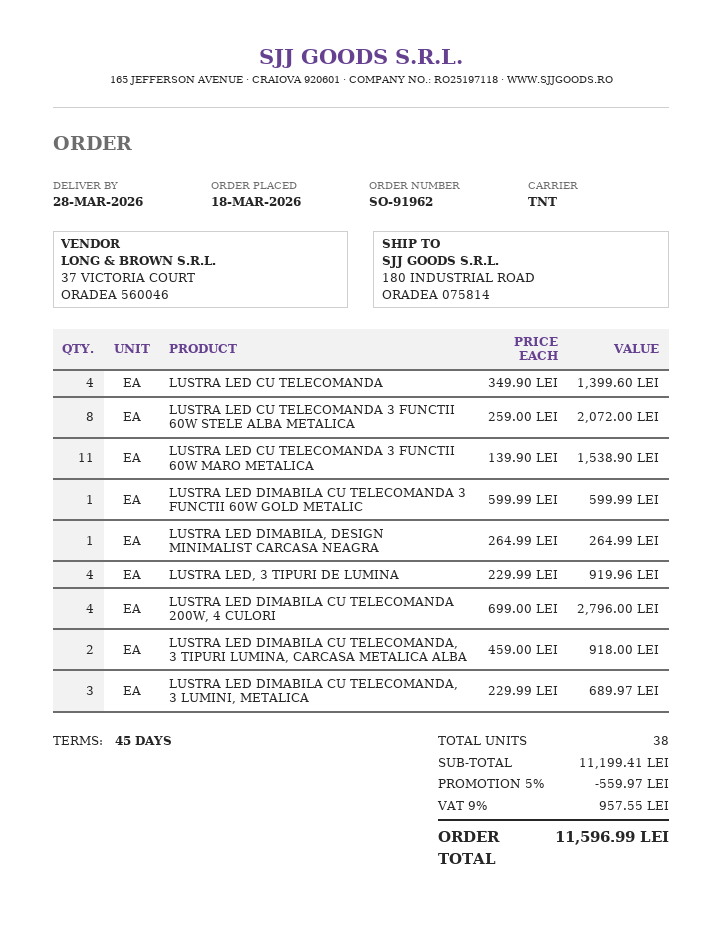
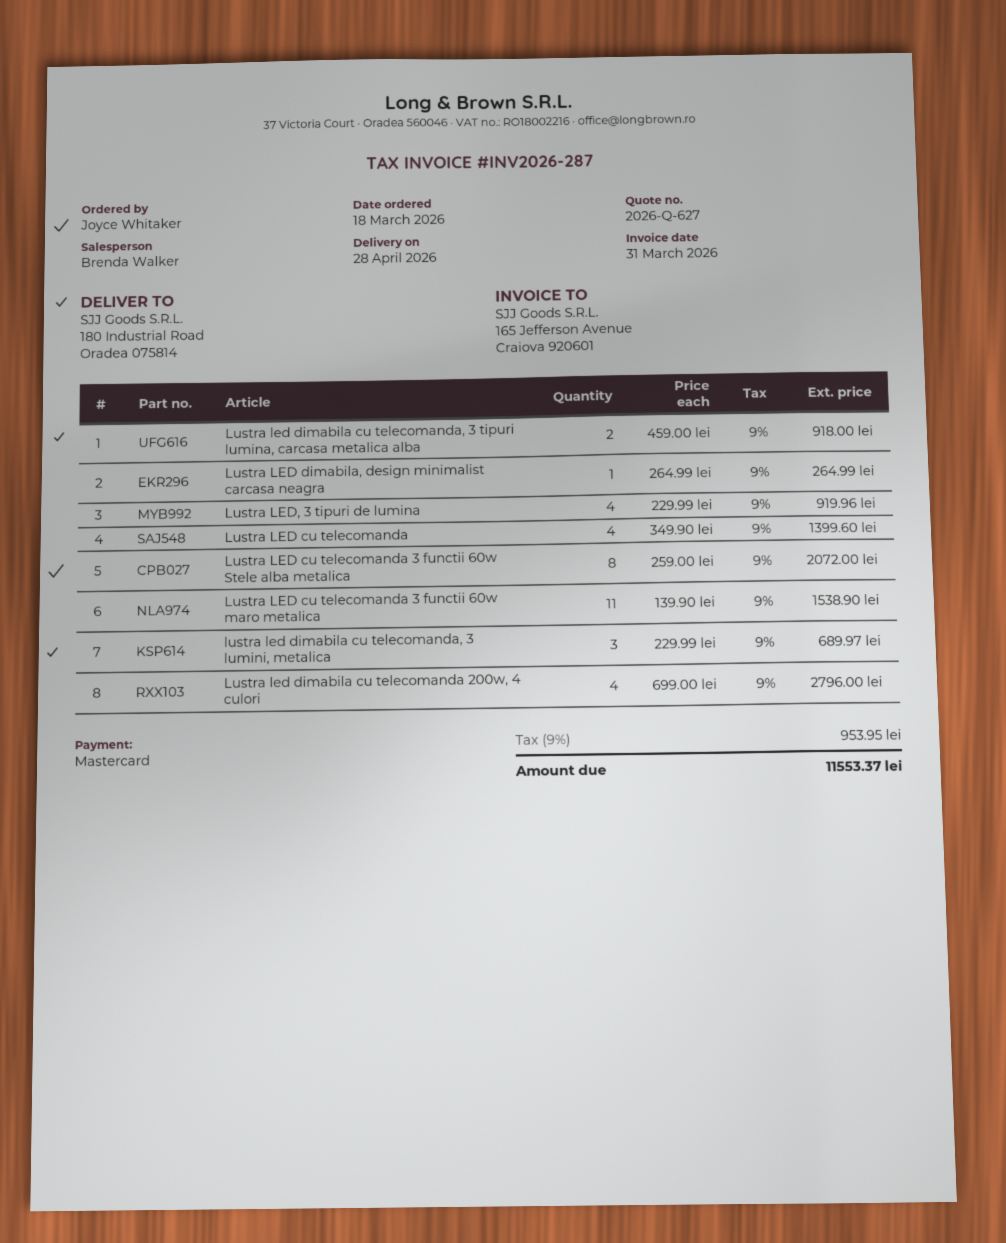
delivery date: 2026-03-28 -> 2026-04-28
LUSTRA LED DIMABILA CU TELECOMANDA 3 FUNCTII 60W GOLD METALIC: 1 x 599.99 = 599.99 -> none
discount: 5% = 559.97 -> none
tax: 9% = 957.55 -> 9% = 953.95
total: 11596.99 -> 11553.37

